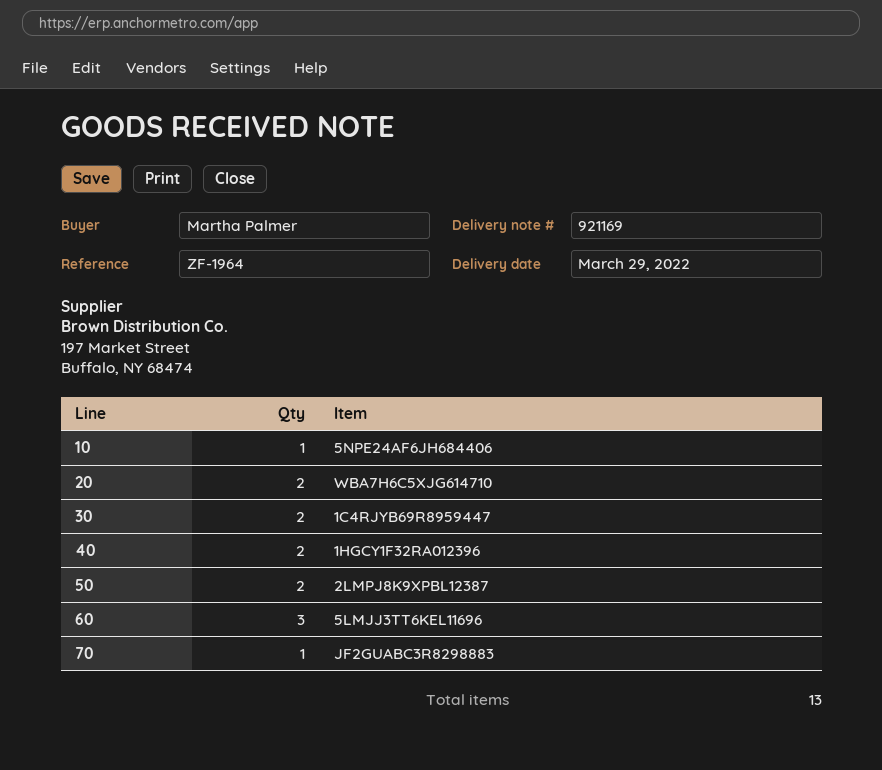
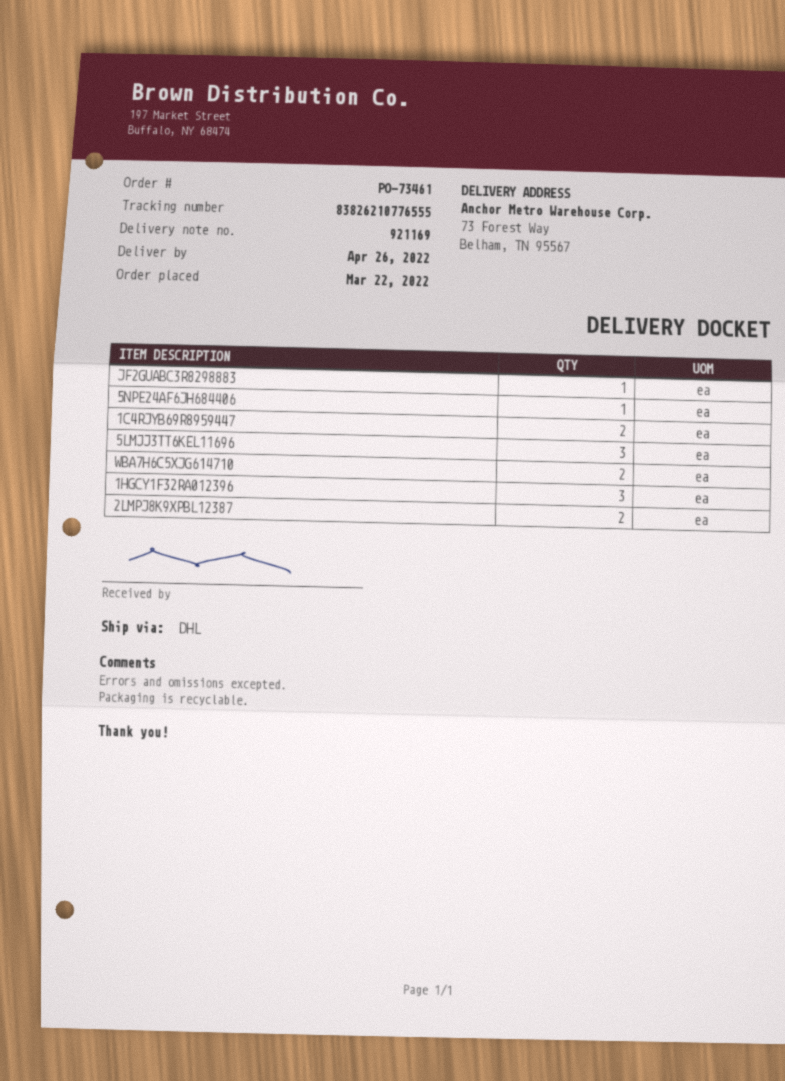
delivery date: 2022-03-29 -> 2022-04-26
1HGCY1F32RA012396: 2 -> 3

